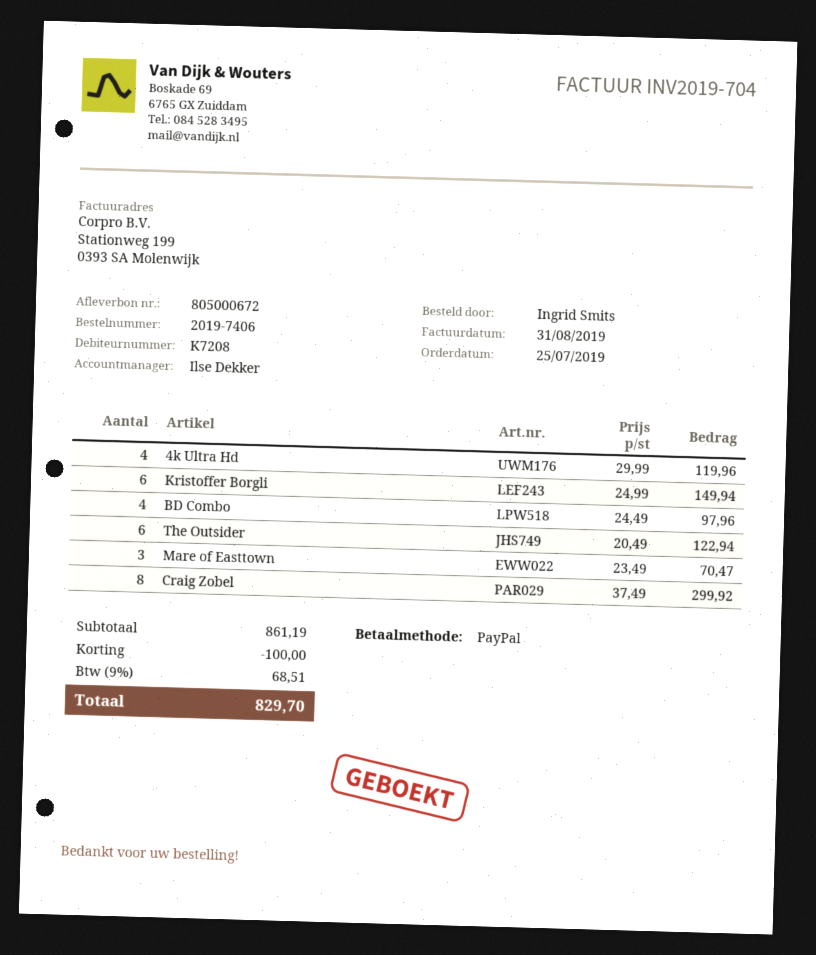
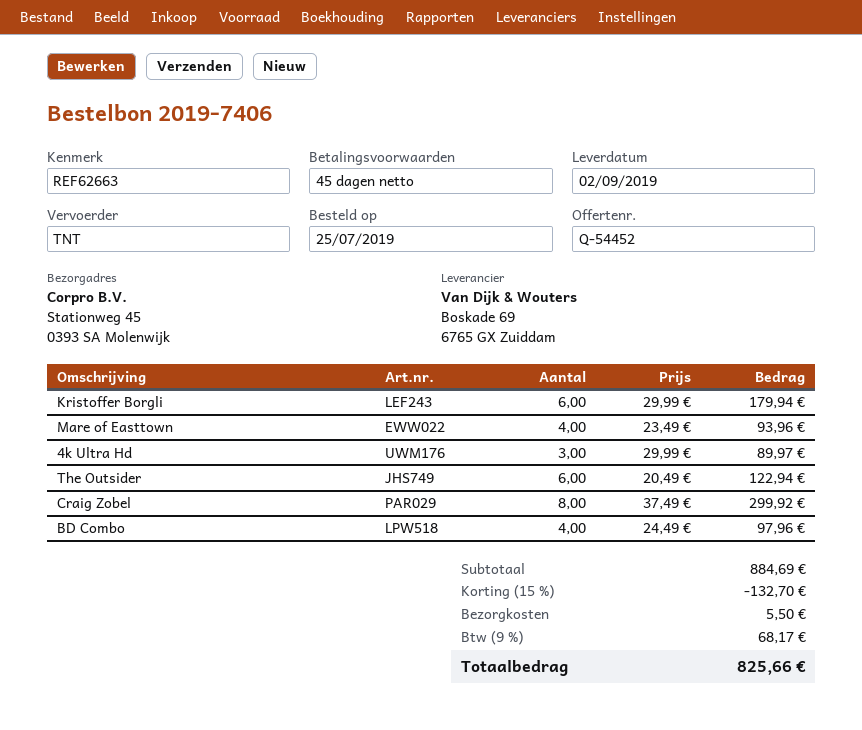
4k Ultra Hd: 4 x 29.99 = 119.96 -> 3 x 29.99 = 89.97
Kristoffer Borgli: 6 x 24.99 = 149.94 -> 6 x 29.99 = 179.94
Mare of Easttown: 3 x 23.49 = 70.47 -> 4 x 23.49 = 93.96
subtotal: 861.19 -> 884.69
discount: 100.00 -> 132.70
shipping: none -> 5.50
tax: 9% = 68.51 -> 9% = 68.17
total: 829.70 -> 825.66

